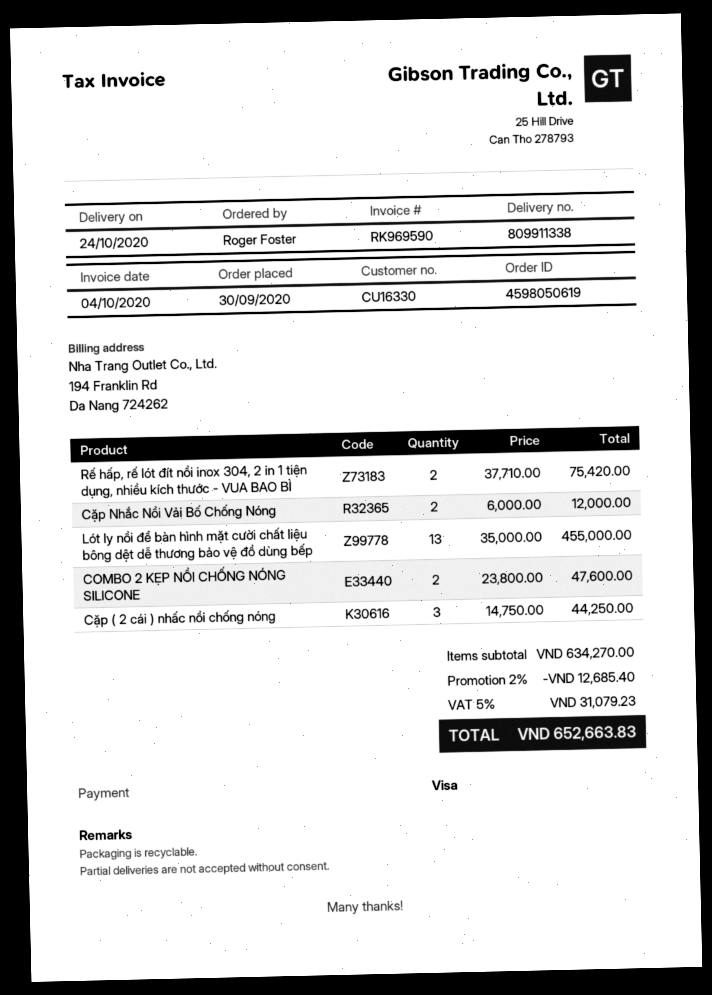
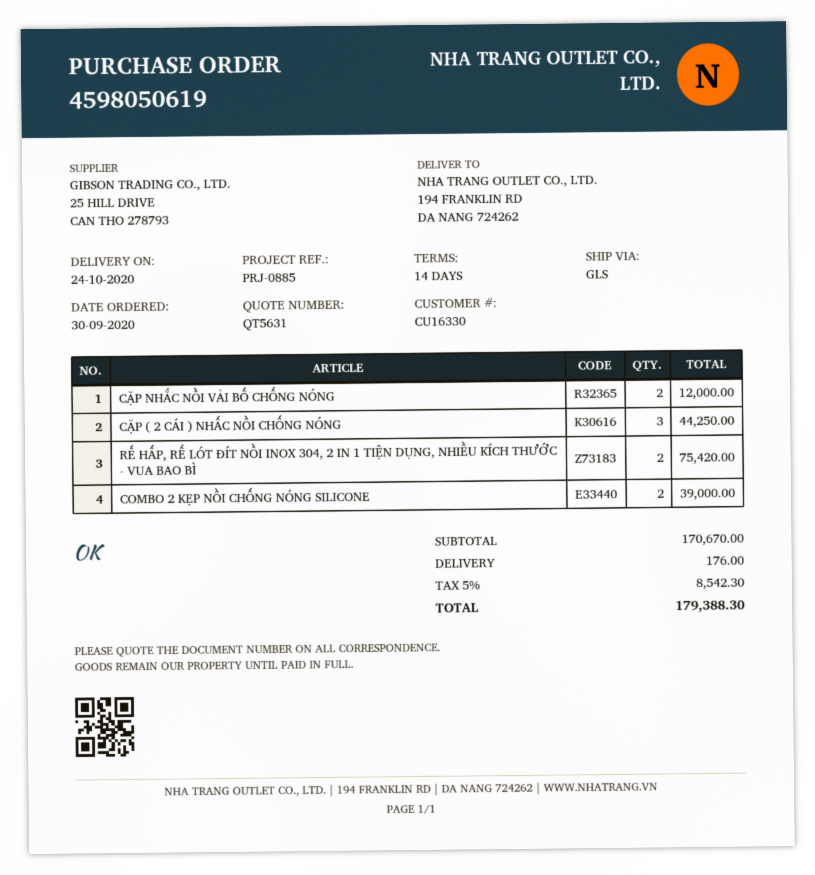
Lót ly nồi để bàn hình mặt cười chất liệu bông dệt dễ thương bảo vệ đồ dùng bếp: 13 for 455000.00 -> none
COMBO 2 KẸP NỒI CHỐNG NÓNG SILICONE: 2 for 47600.00 -> 2 for 39000.00
subtotal: 634270.00 -> 170670.00
discount: 2% = 12685.40 -> none
shipping: none -> 176.00
tax: 5% = 31079.23 -> 5% = 8542.30
total: 652663.83 -> 179388.30

